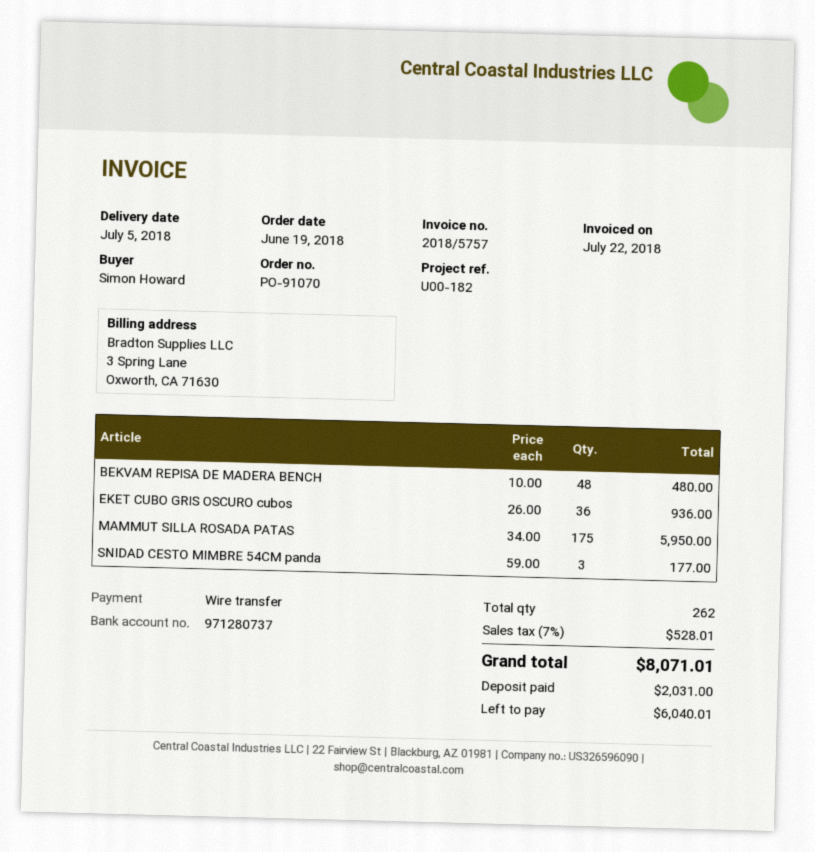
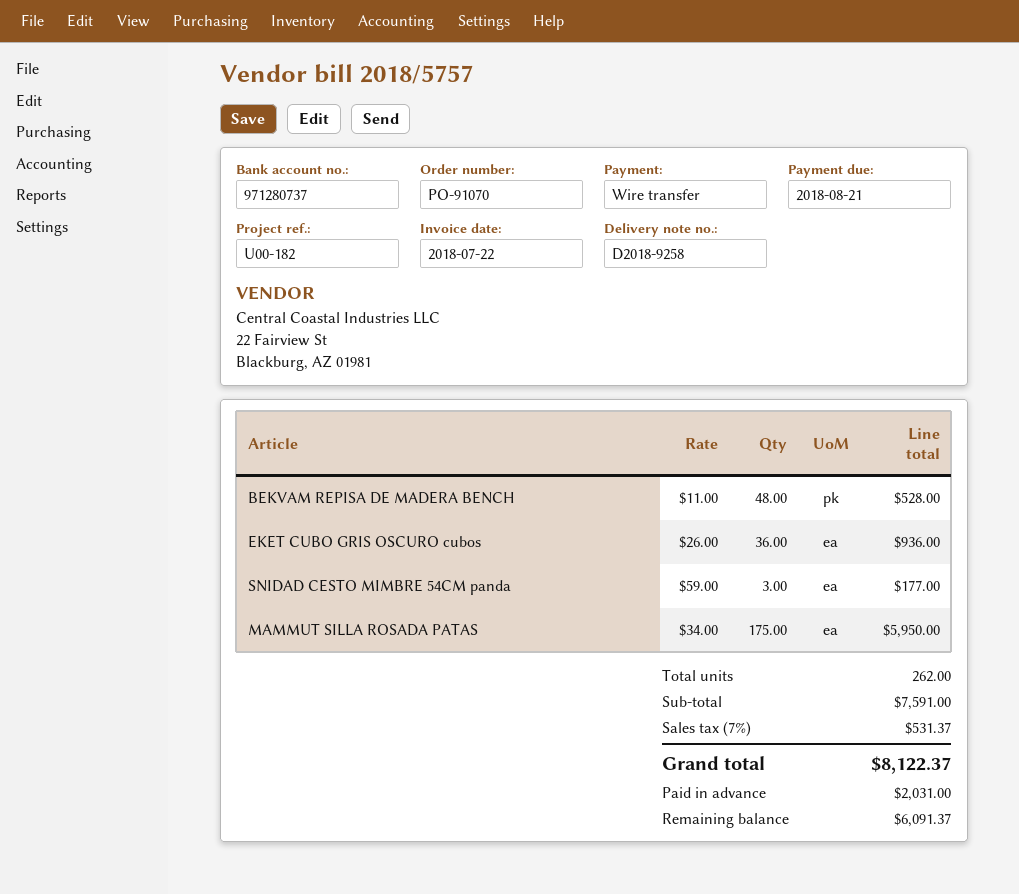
BEKVAM REPISA DE MADERA BENCH: 48 x 10.00 = 480.00 -> 48 x 11.00 = 528.00
tax: 7% = 528.01 -> 7% = 531.37
total: 8071.01 -> 8122.37
balance: 6040.01 -> 6091.37

